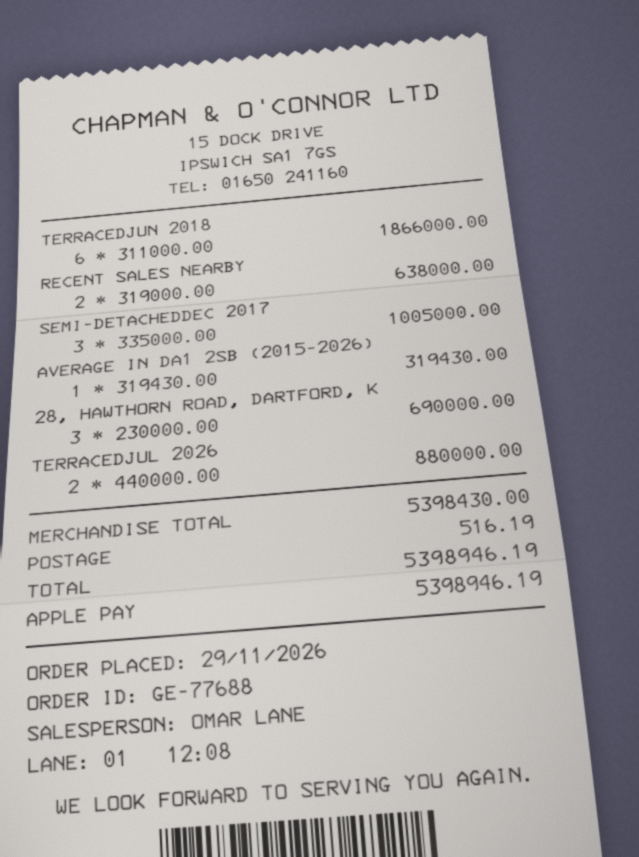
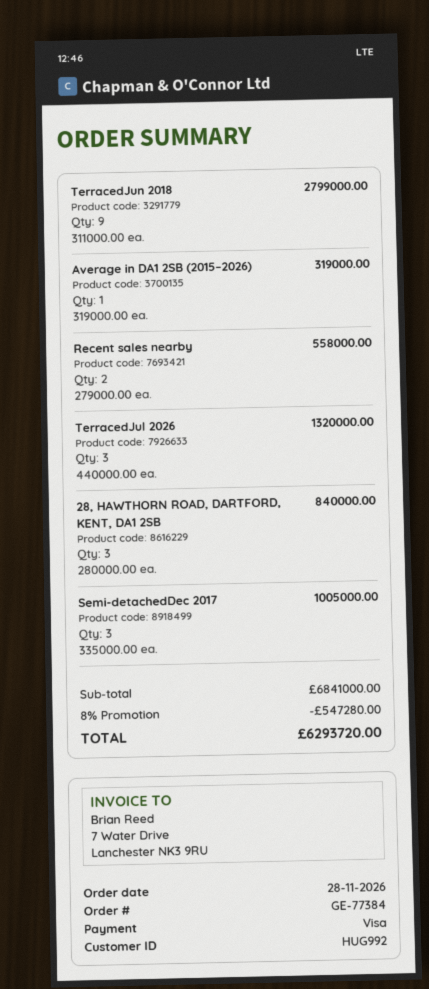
order number: GE-77688 -> GE-77384
order date: 2026-11-29 -> 2026-11-28
payment method: Apple Pay -> Visa
TERRACEDJUN 2018: 6 x 311000.00 = 1866000.00 -> 9 x 311000.00 = 2799000.00
RECENT SALES NEARBY: 2 x 319000.00 = 638000.00 -> 2 x 279000.00 = 558000.00
AVERAGE IN DA1 2SB (2015–2026): 1 x 319430.00 = 319430.00 -> 1 x 319000.00 = 319000.00
28, HAWTHORN ROAD, DARTFORD, K: 3 x 230000.00 = 690000.00 -> 3 x 280000.00 = 840000.00
TERRACEDJUL 2026: 2 x 440000.00 = 880000.00 -> 3 x 440000.00 = 1320000.00
subtotal: 5398430.00 -> 6841000.00
discount: none -> 8% = 547280.00
shipping: 516.19 -> none
total: 5398946.19 -> 6293720.00

